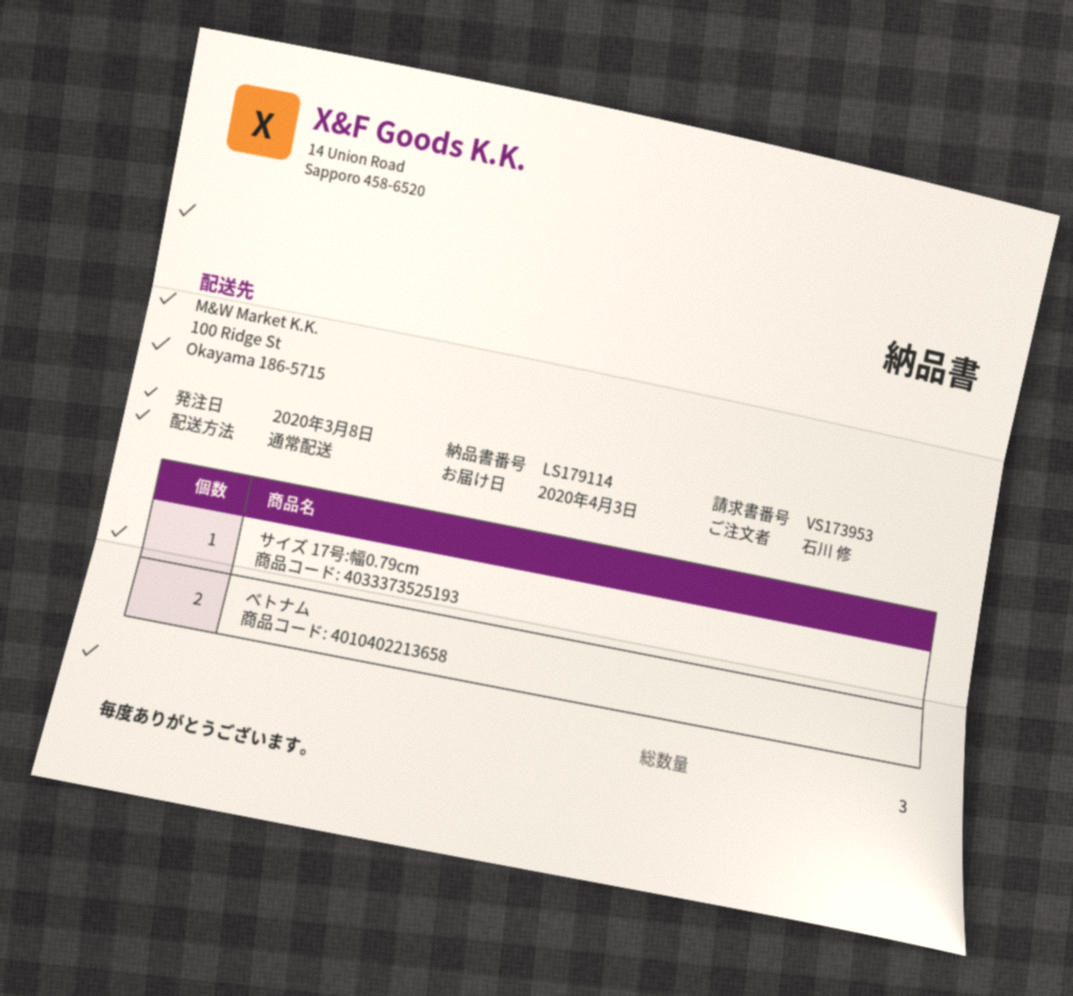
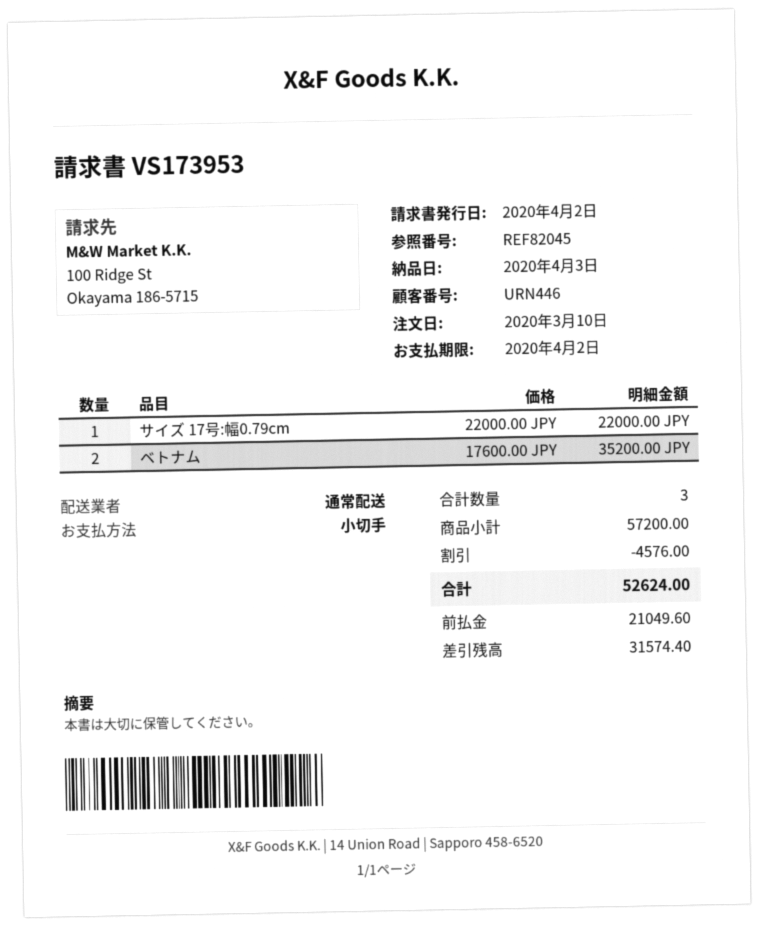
order date: 2020-03-08 -> 2020-03-10

